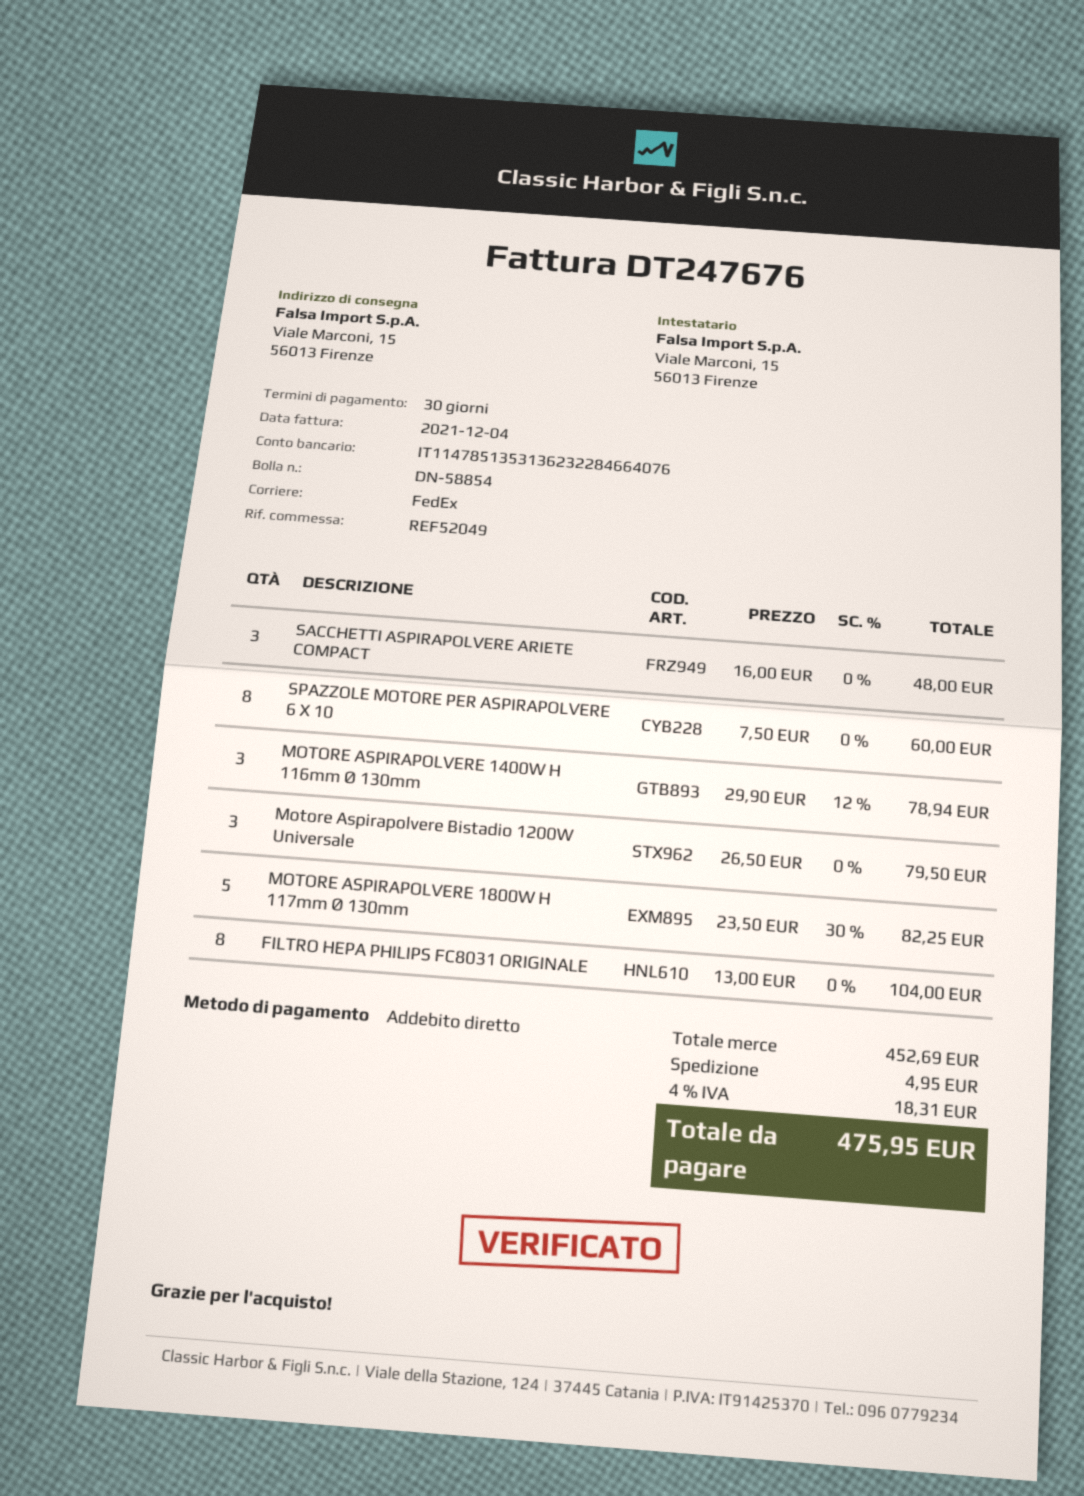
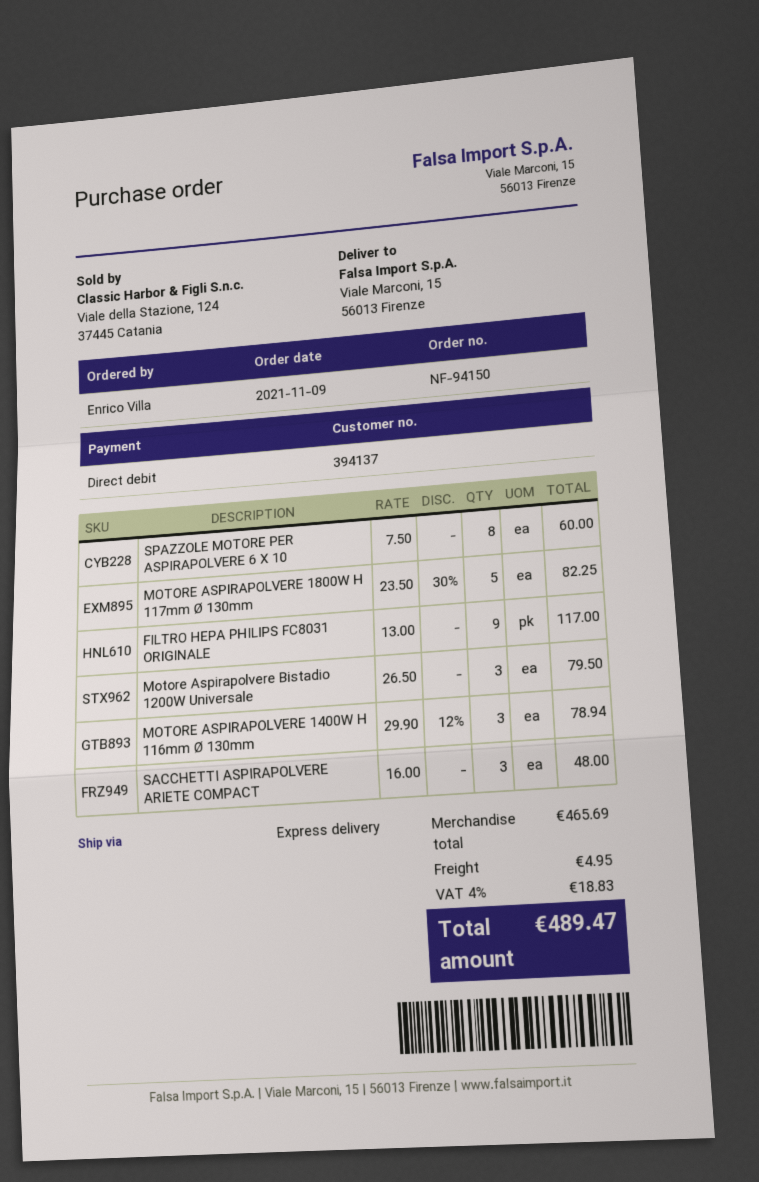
shipping method: FedEx -> express
FILTRO HEPA PHILIPS FC8031 ORIGINALE: 8 x 13.00 = 104.00 -> 9 x 13.00 = 117.00
subtotal: 452.69 -> 465.69
tax: 4% = 18.31 -> 4% = 18.83
total: 475.95 -> 489.47

